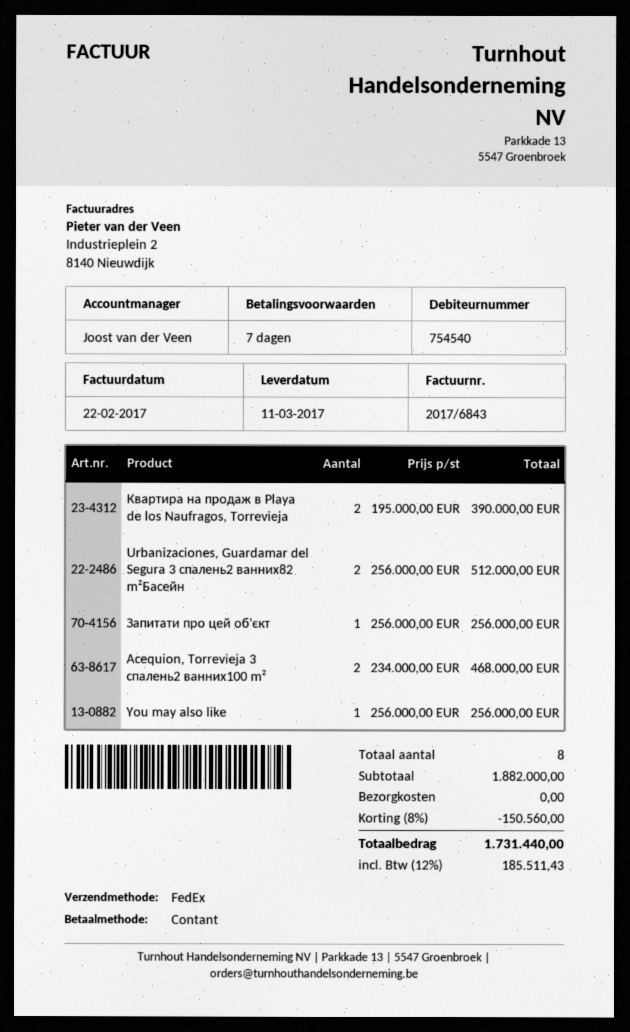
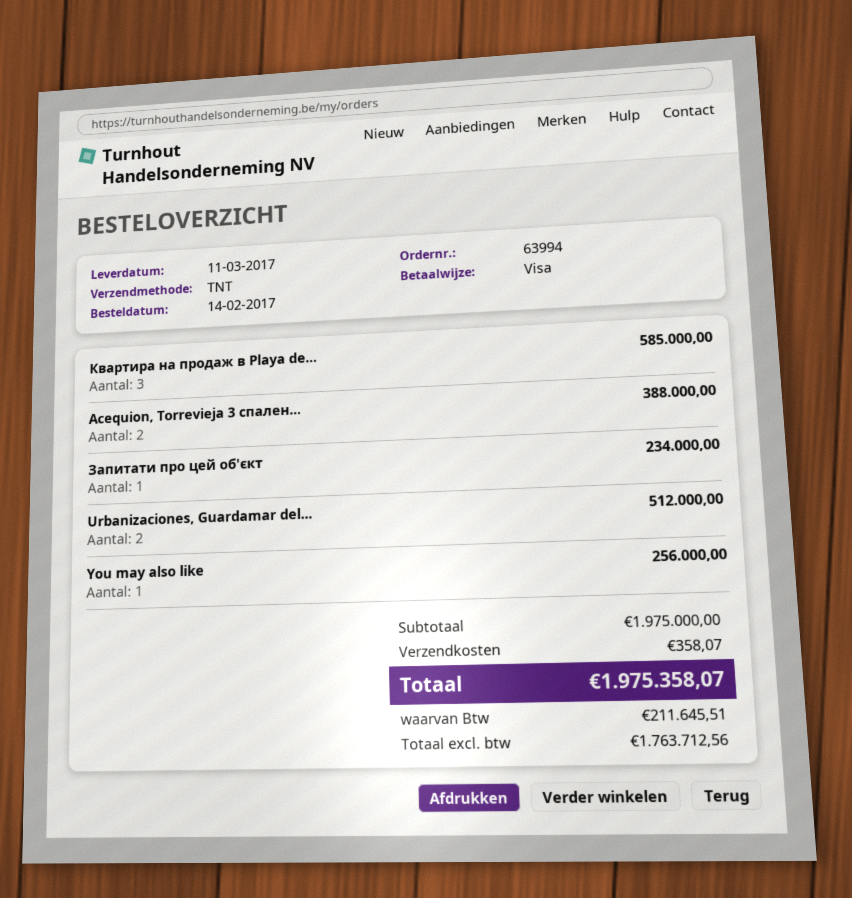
payment method: cash -> Visa
shipping method: FedEx -> TNT
Квартира на продаж в Playa de los Naufragos, Torrevieja: 2 for 390000.00 -> 3 for 585000.00
Запитати про цей об'єкт: 1 for 256000.00 -> 1 for 234000.00
Acequion, Torrevieja 3 спалень2 ванних100 m²: 2 for 468000.00 -> 2 for 388000.00
subtotal: 1882000.00 -> 1975000.00
discount: 8% = 150560.00 -> none
shipping: 0.00 -> 358.07
tax: 185511.43 -> 211645.51
total: 1731440.00 -> 1975358.07

